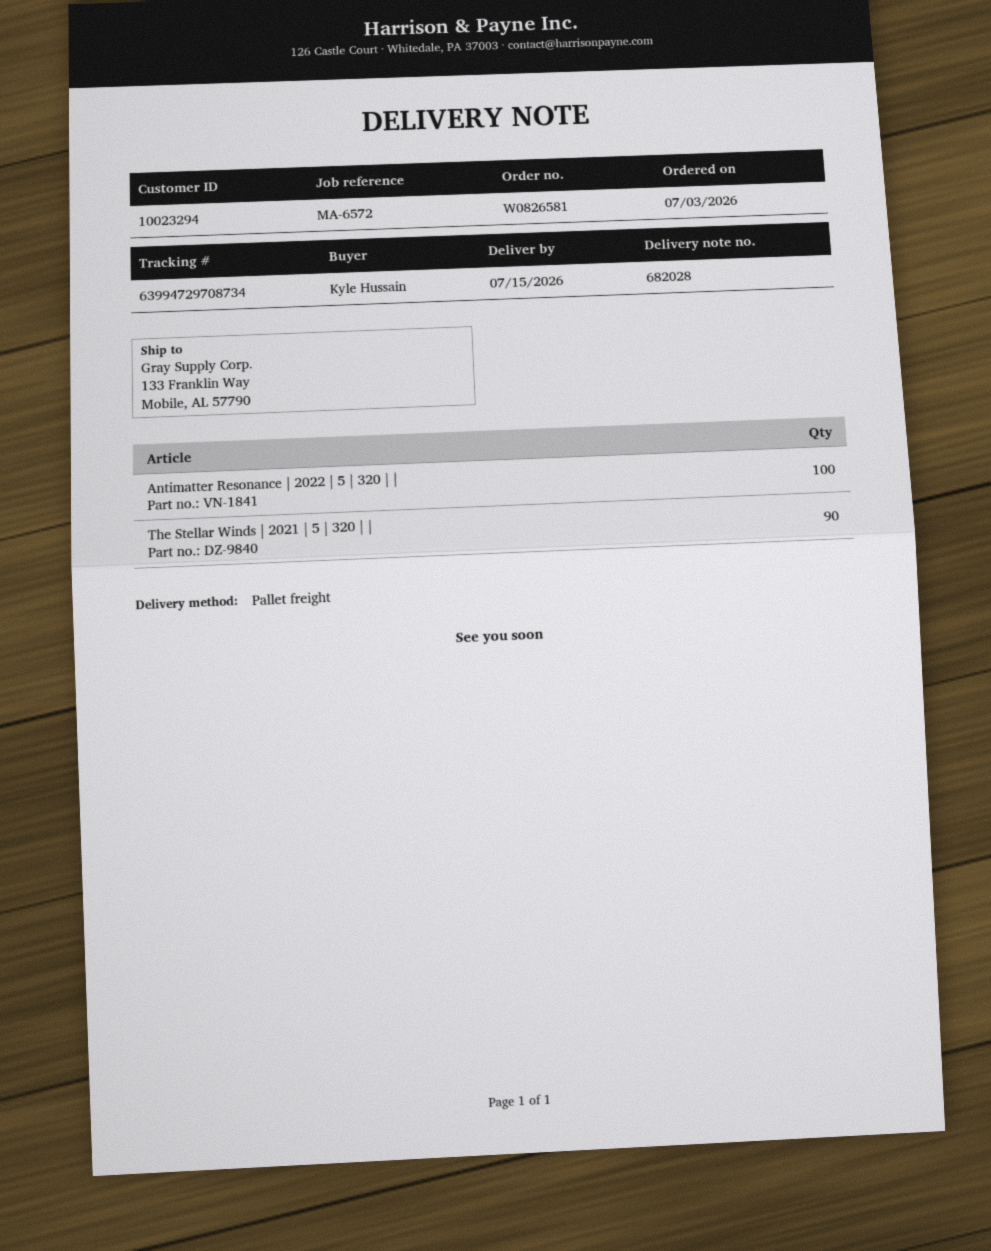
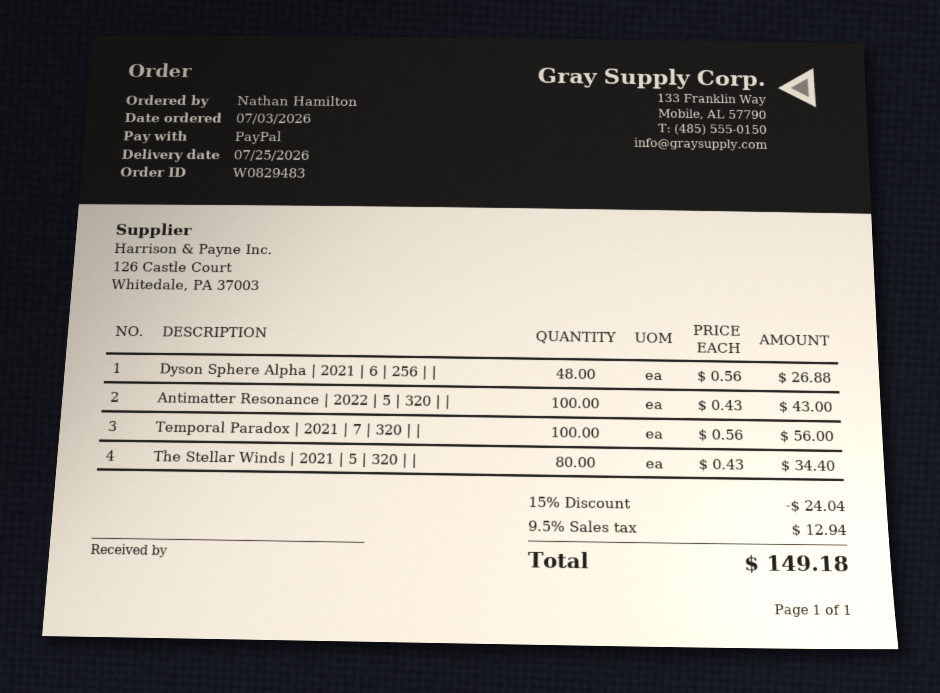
order number: W0826581 -> W0829483
delivery date: 2026-07-15 -> 2026-07-25
ordered by: Kyle Hussain -> Nathan Hamilton
The Stellar Winds | 2021 | 5 | 320 | |: 90 -> 80
Dyson Sphere Alpha | 2021 | 6 | 256 | |: none -> 48
Temporal Paradox | 2021 | 7 | 320 | |: none -> 100

